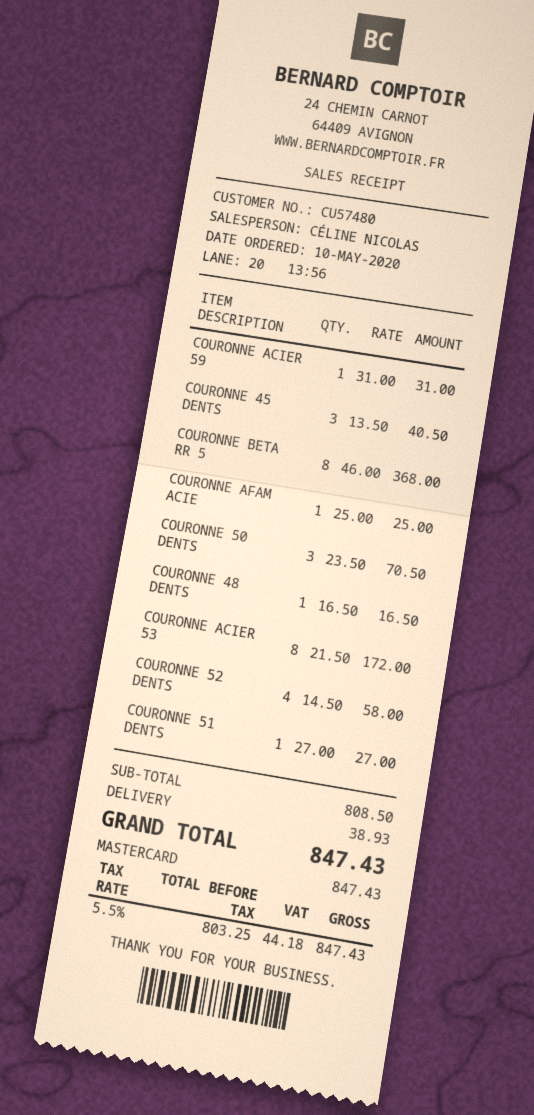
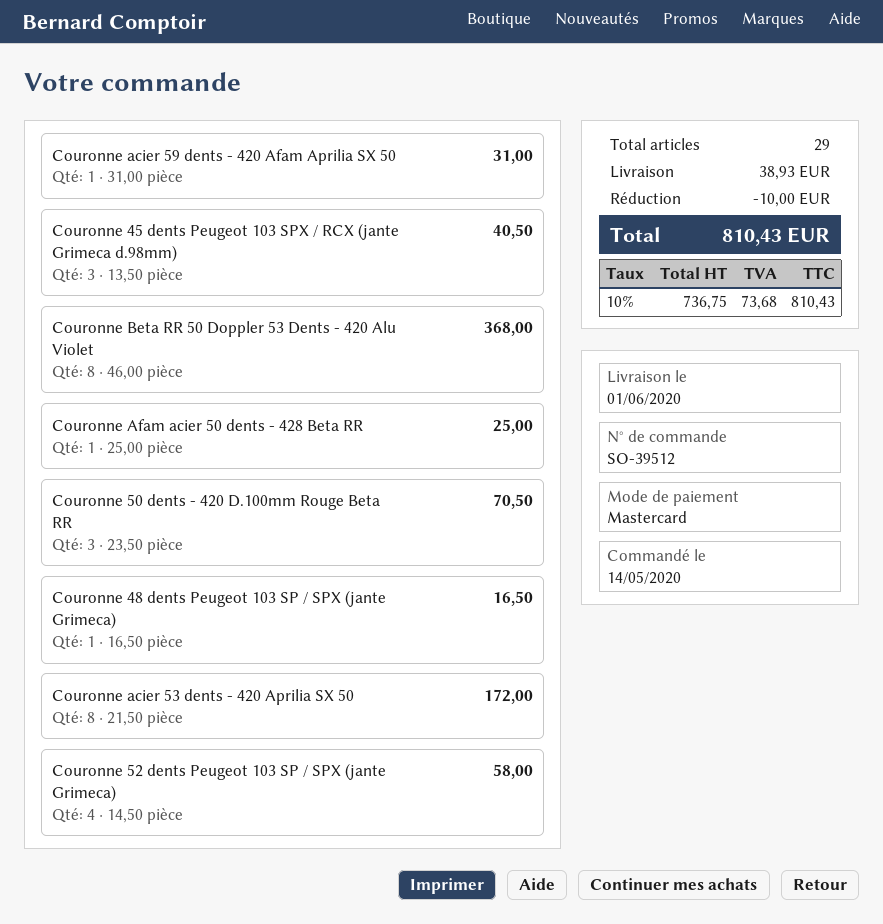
order date: 2020-05-10 -> 2020-05-14
COURONNE 51 DENTS: 1 x 27.00 = 27.00 -> none
discount: none -> 10.00
net: 803.25 -> 736.75
tax: 5.5% = 44.18 -> 10% = 73.68
total: 847.43 -> 810.43

